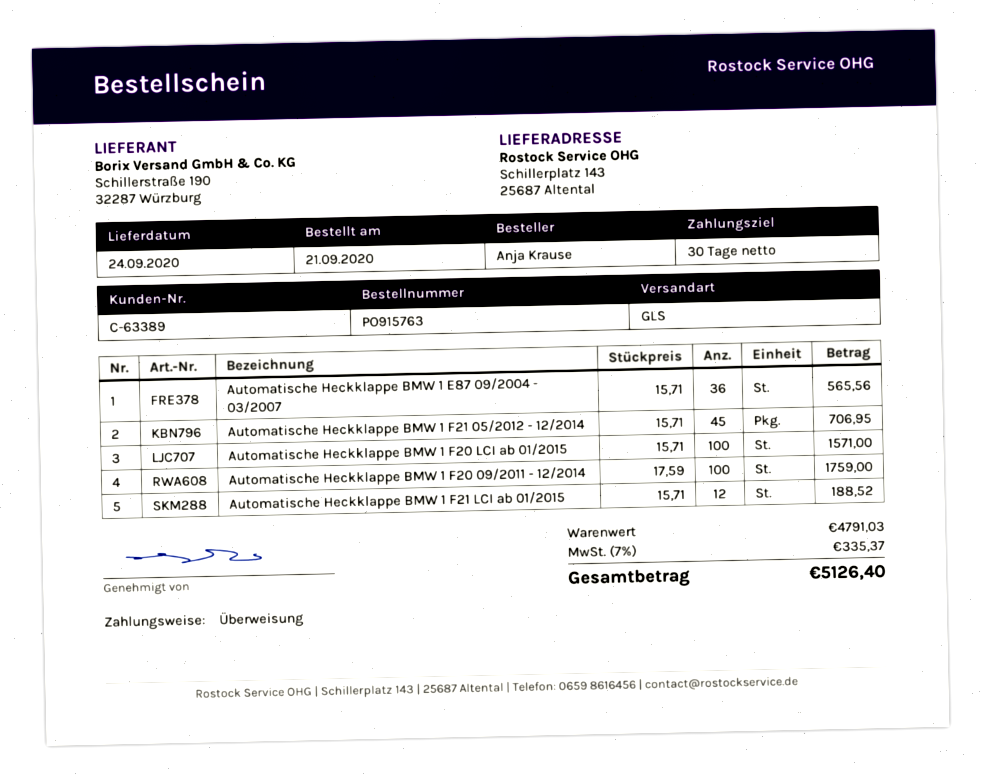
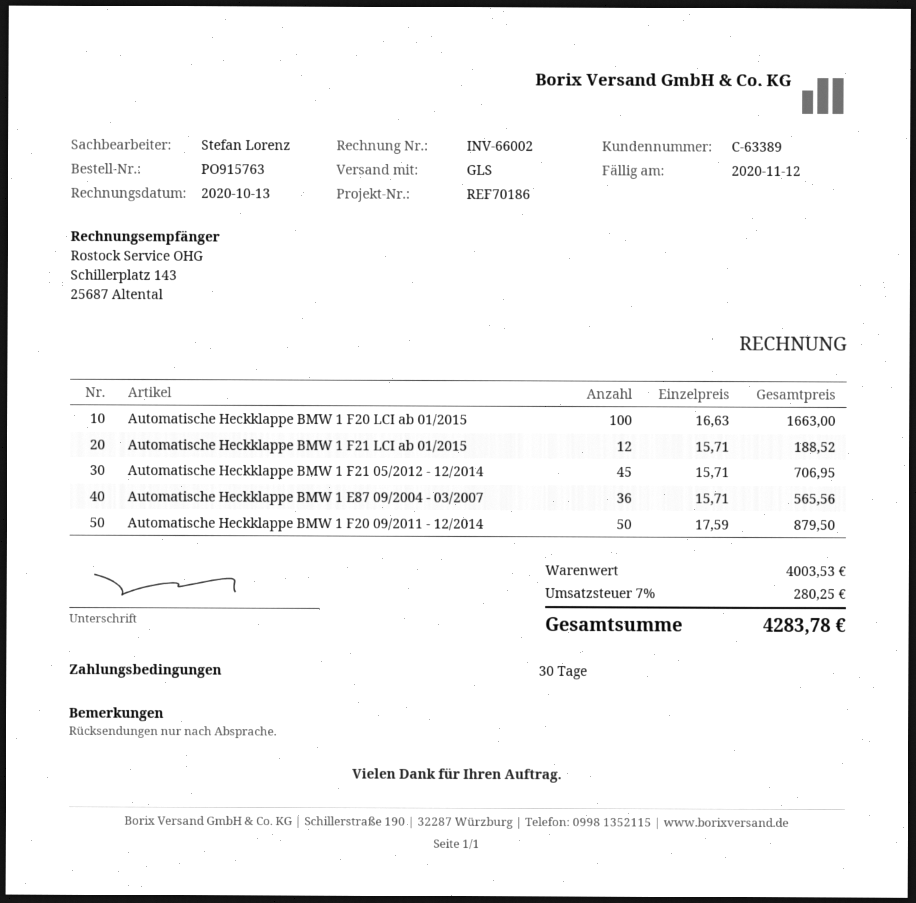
Automatische Heckklappe BMW 1 F20 LCI ab 01/2015: 100 x 15.71 = 1571.00 -> 100 x 16.63 = 1663.00
Automatische Heckklappe BMW 1 F20 09/2011 - 12/2014: 100 x 17.59 = 1759.00 -> 50 x 17.59 = 879.50
subtotal: 4791.03 -> 4003.53
tax: 7% = 335.37 -> 7% = 280.25
total: 5126.40 -> 4283.78

